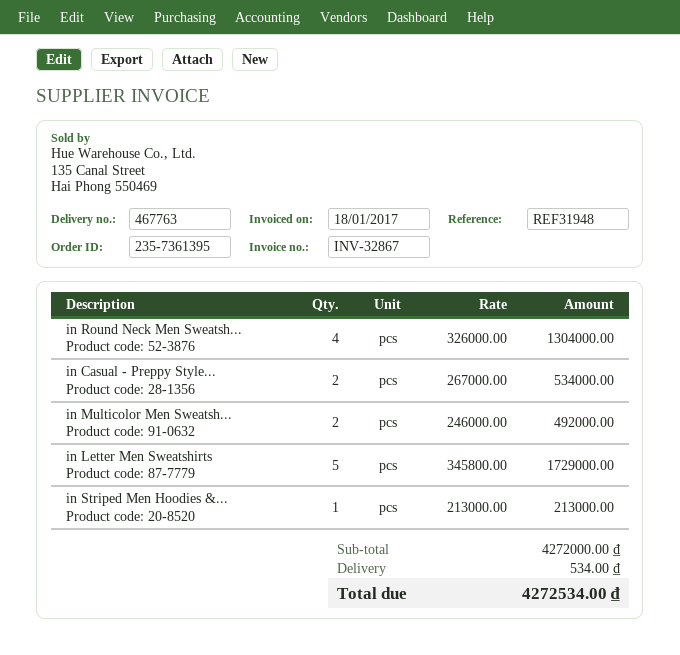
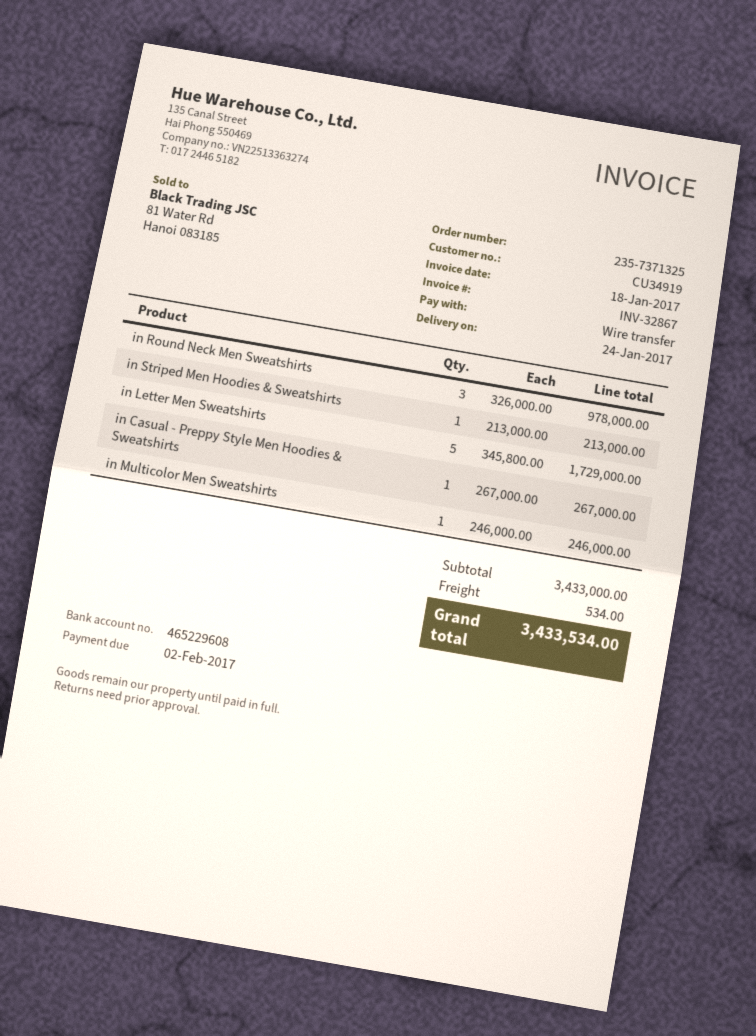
order number: 235-7361395 -> 235-7371325
in Round Neck Men Sweatsh...: 4 x 326000.00 = 1304000.00 -> 3 x 326000.00 = 978000.00
in Casual - Preppy Style...: 2 x 267000.00 = 534000.00 -> 1 x 267000.00 = 267000.00
in Multicolor Men Sweatsh...: 2 x 246000.00 = 492000.00 -> 1 x 246000.00 = 246000.00
subtotal: 4272000.00 -> 3433000.00
total: 4272534.00 -> 3433534.00

